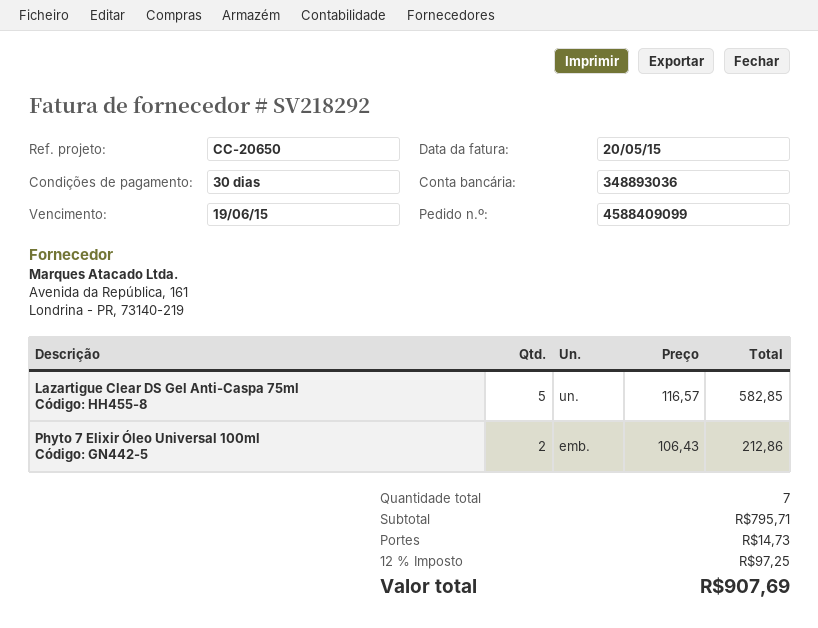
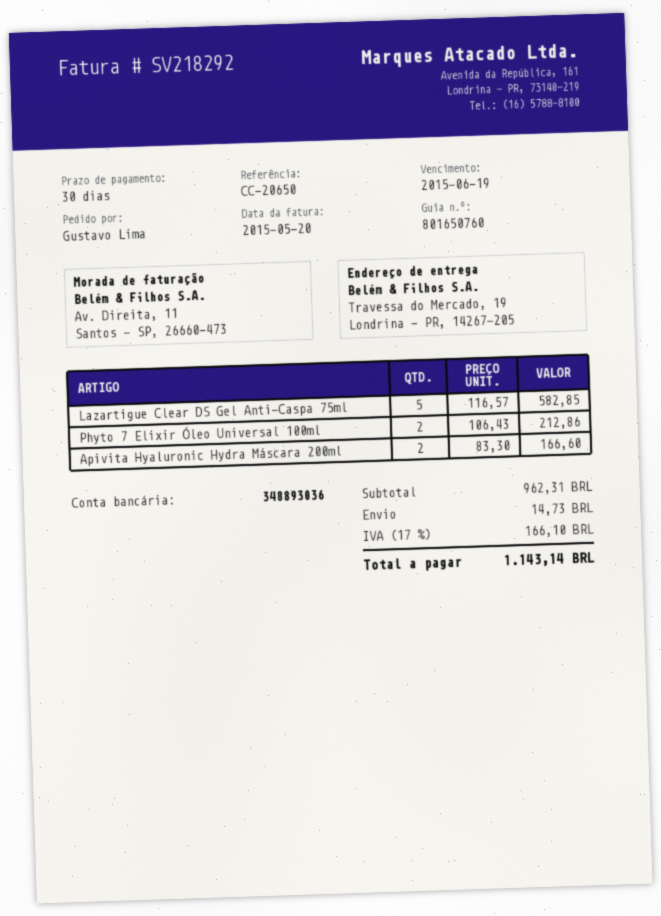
Apivita Hyaluronic Hydra Máscara 200ml: none -> 2 x 83.30 = 166.60
subtotal: 795.71 -> 962.31
tax: 12% = 97.25 -> 17% = 166.10
total: 907.69 -> 1143.14

